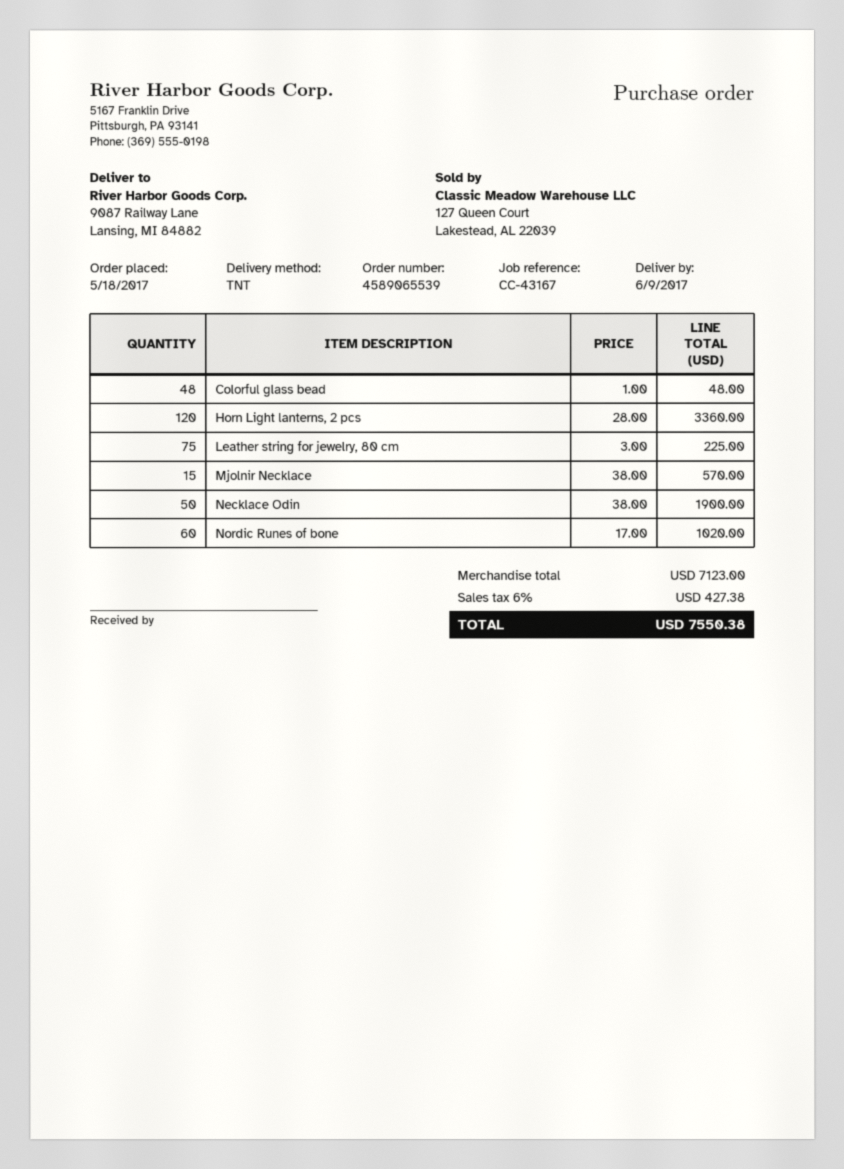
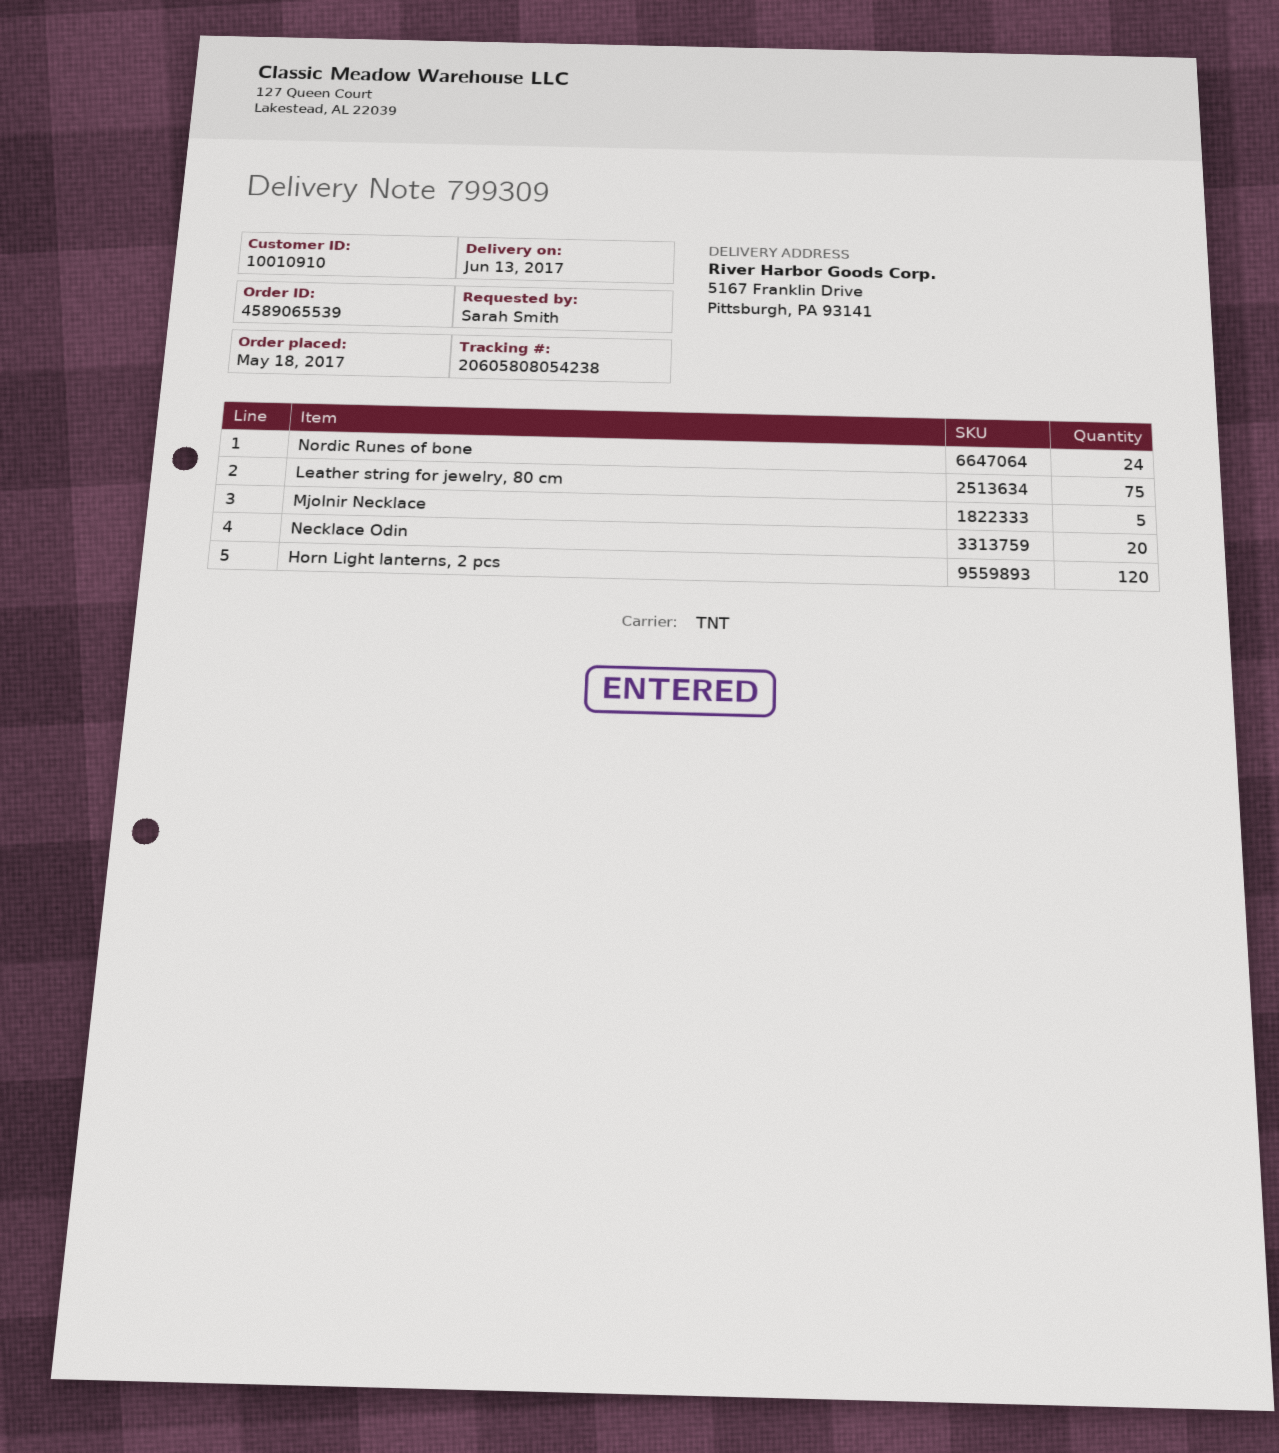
delivery date: 2017-06-09 -> 2017-06-13
ship to: 9087 Railway Lane, Lansing, MI 84882 -> 5167 Franklin Drive, Pittsburgh, PA 93141
Colorful glass bead: 48 -> none
Mjolnir Necklace: 15 -> 5
Necklace Odin: 50 -> 20
Nordic Runes of bone: 60 -> 24

